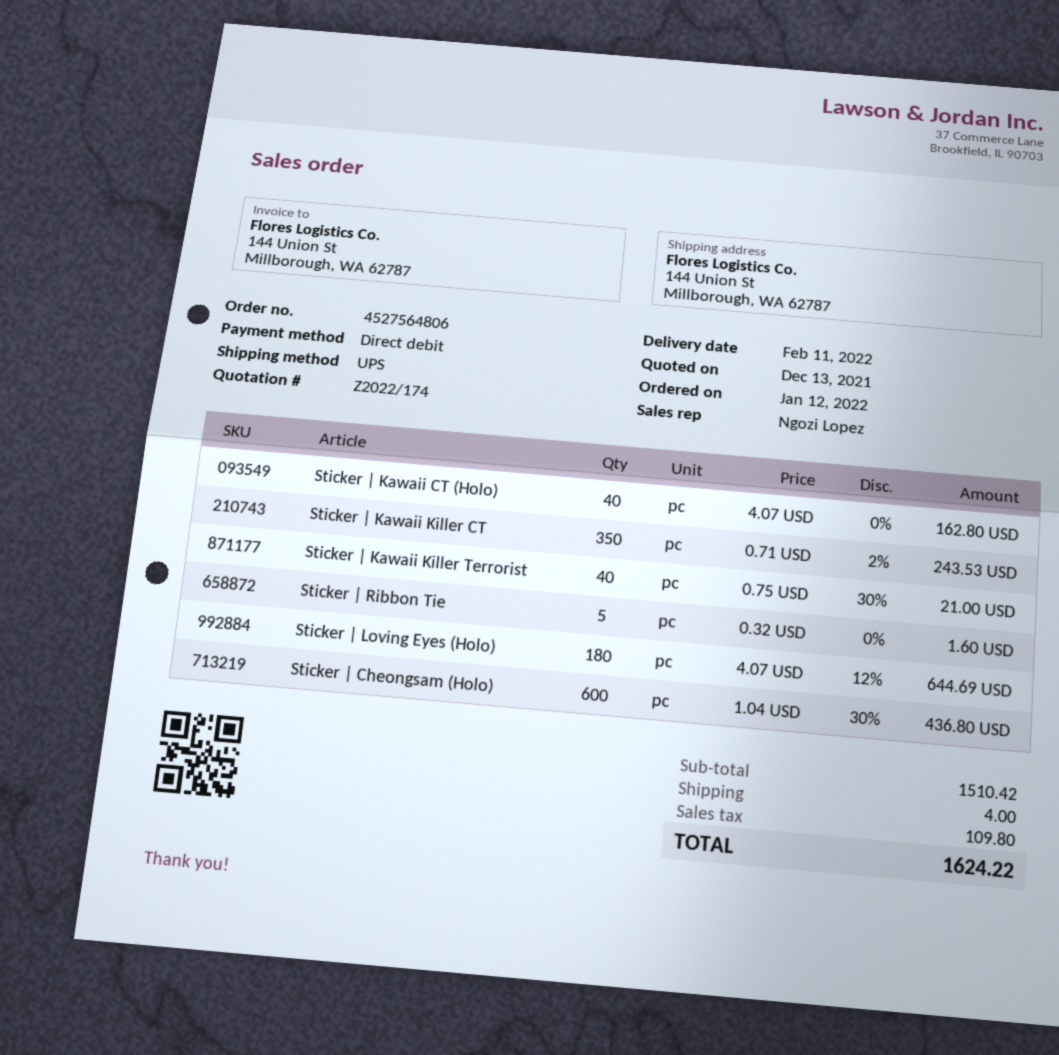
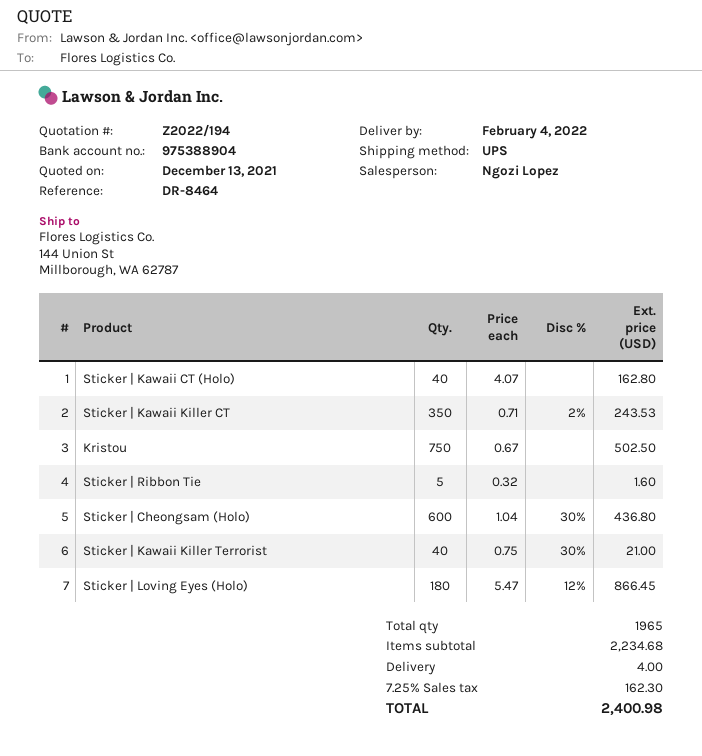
quote number: Z2022/174 -> Z2022/194
delivery date: 2022-02-11 -> 2022-02-04
Sticker | Loving Eyes (Holo): 180 x 4.07 - 12% = 644.69 -> 180 x 5.47 - 12% = 866.45
Kristou: none -> 750 x 0.67 = 502.50
subtotal: 1510.42 -> 2234.68
tax: 109.80 -> 162.30
total: 1624.22 -> 2400.98

